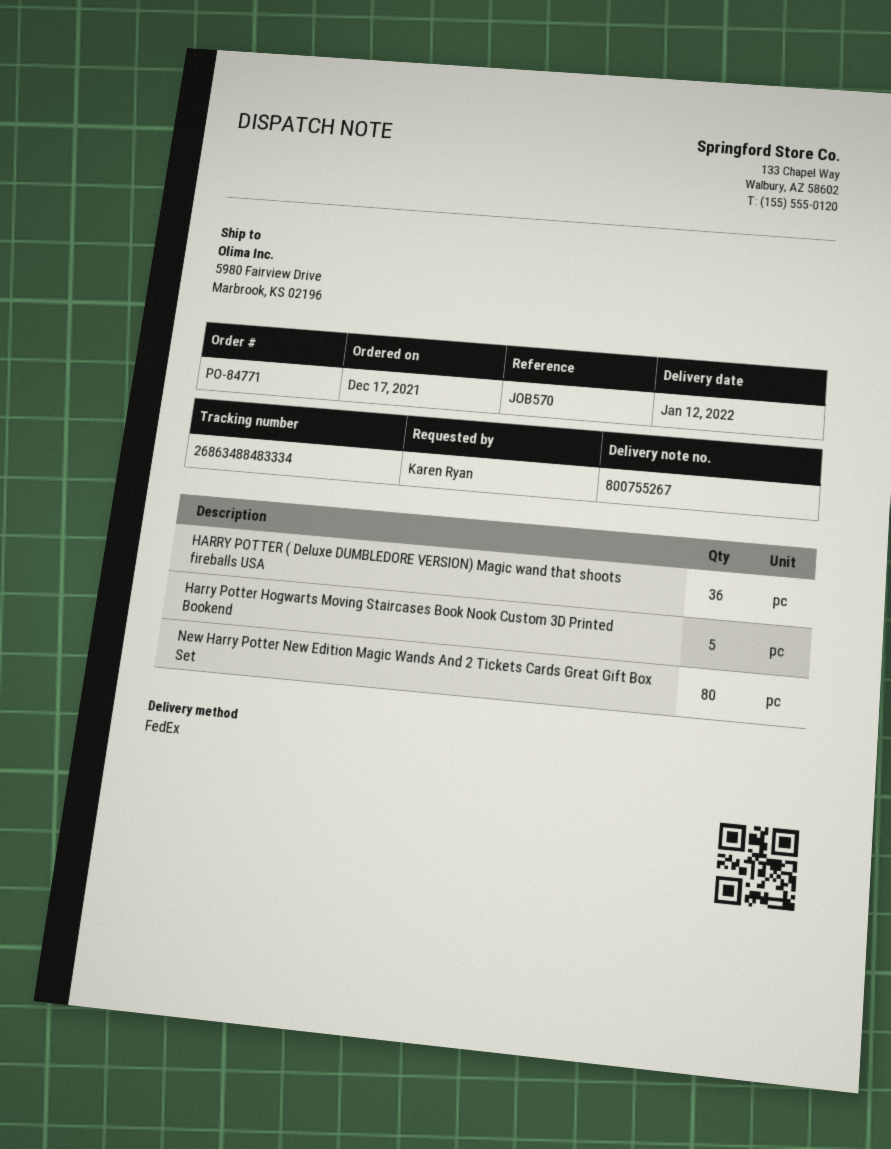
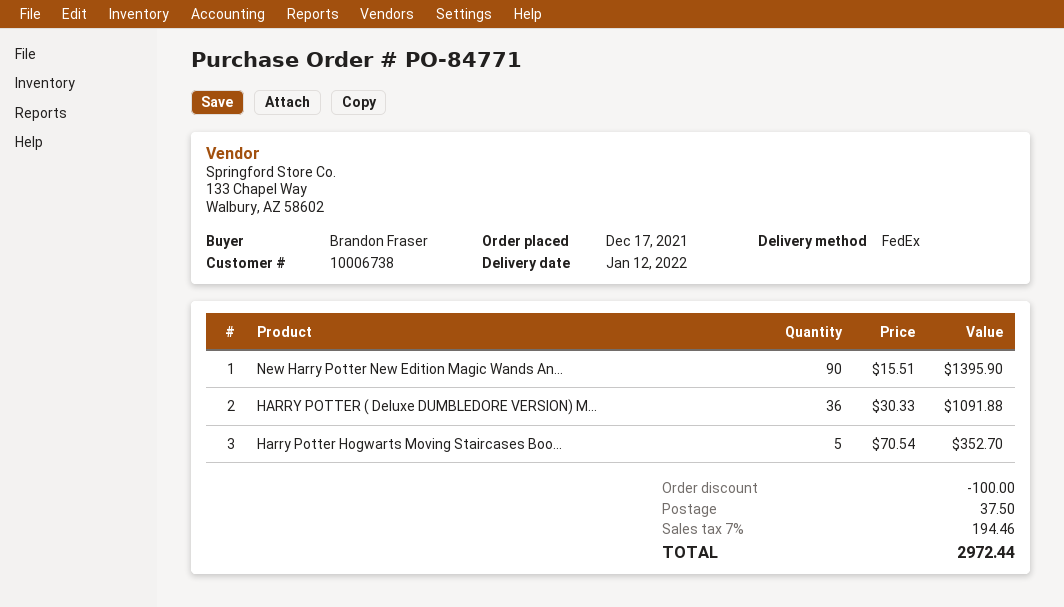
ordered by: Karen Ryan -> Brandon Fraser
New Harry Potter New Edition Magic Wands And 2 Tickets Cards Great Gift Box Set: 80 -> 90

